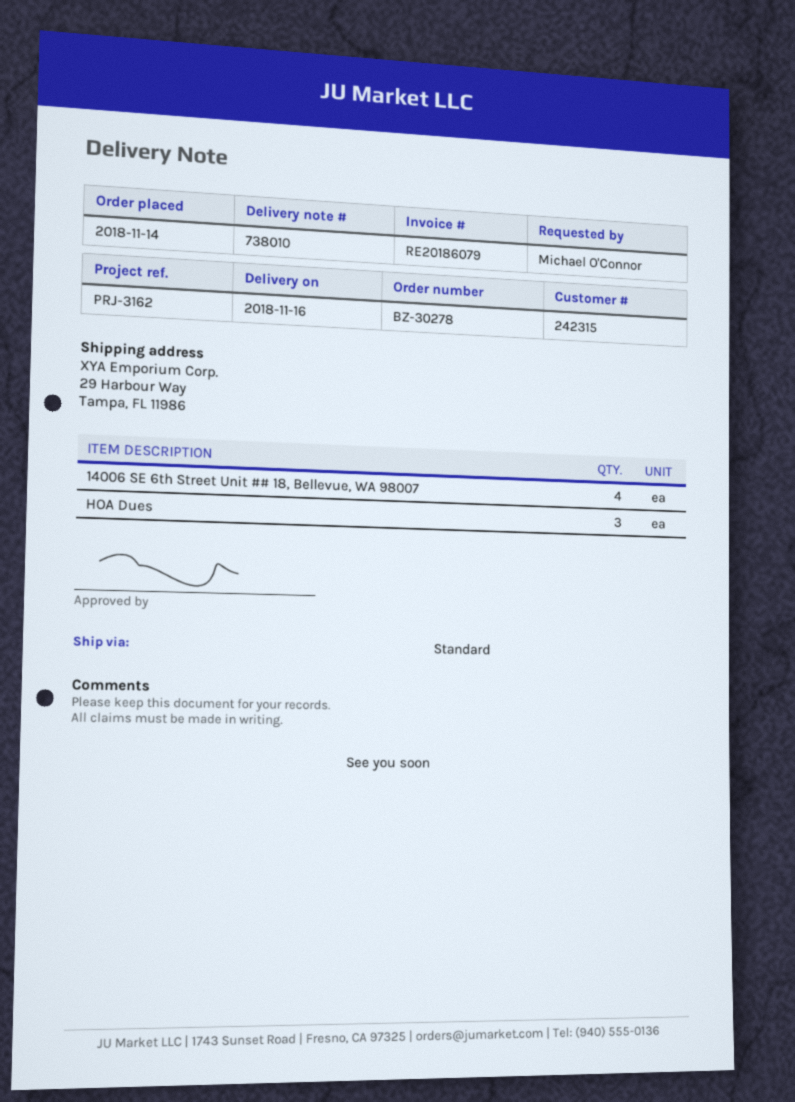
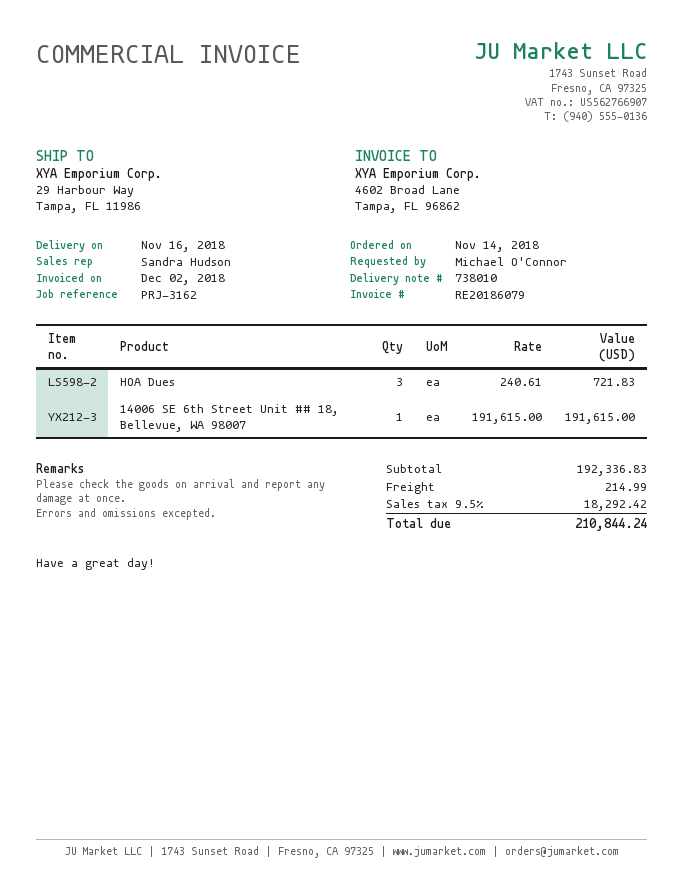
14006 SE 6th Street Unit ## 18, Bellevue, WA 98007: 4 -> 1

